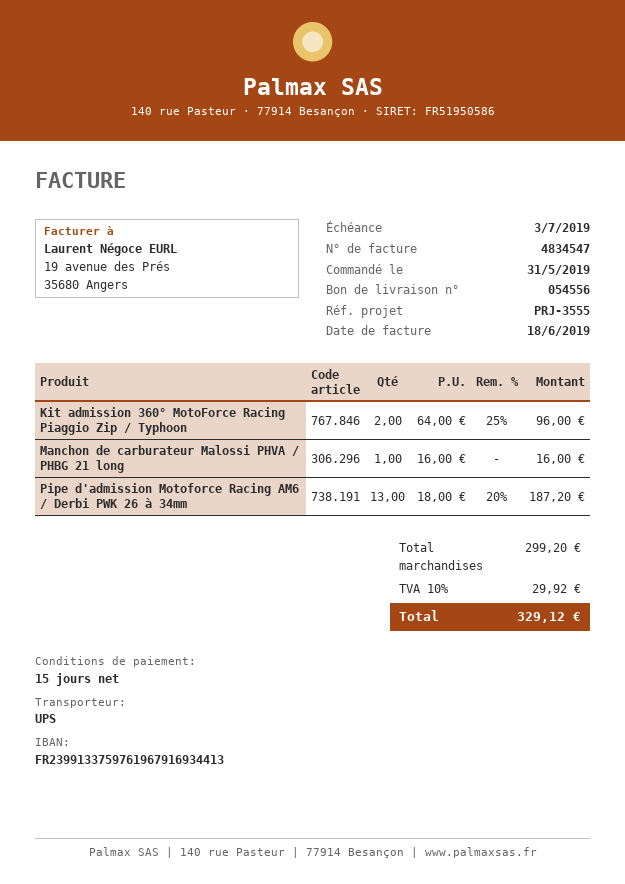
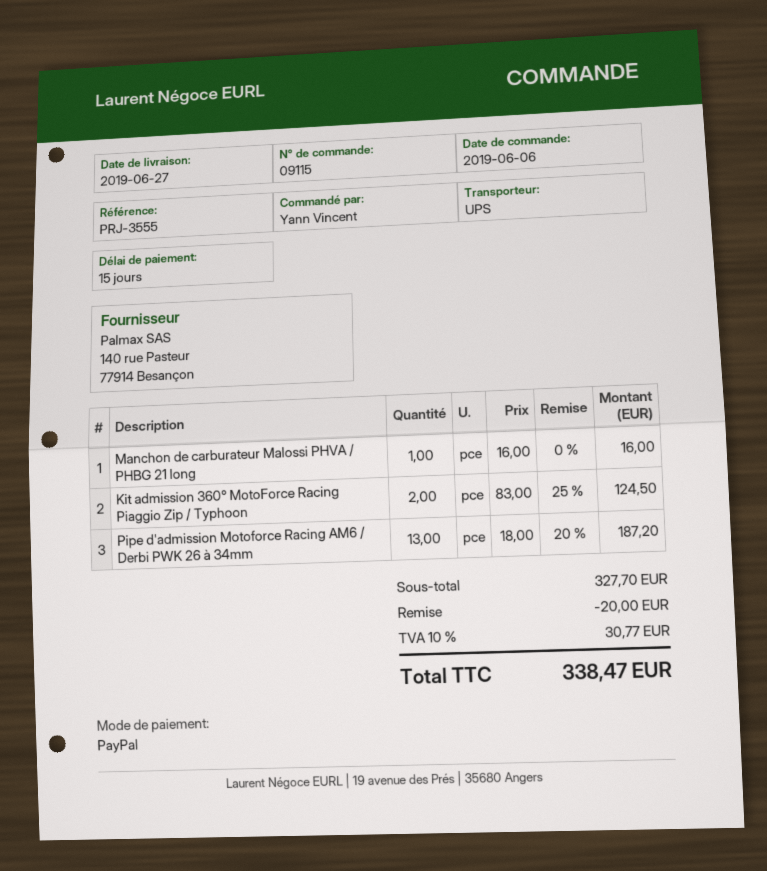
order date: 2019-05-31 -> 2019-06-06
Kit admission 360° MotoForce Racing Piaggio Zip / Typhoon: 2 x 64.00 - 25% = 96.00 -> 2 x 83.00 - 25% = 124.50
subtotal: 299.20 -> 327.70
discount: none -> 20.00
tax: 10% = 29.92 -> 10% = 30.77
total: 329.12 -> 338.47

